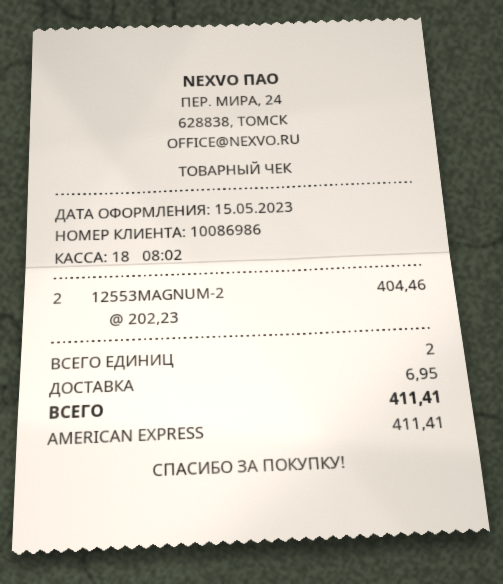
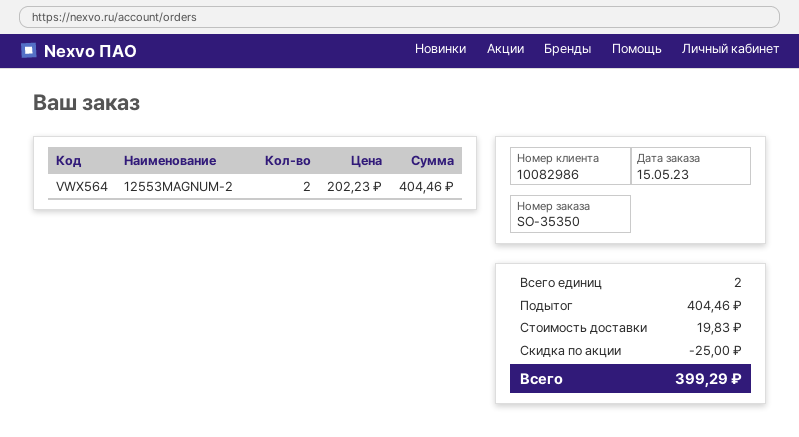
customer number: 10086986 -> 10082986
discount: none -> 25.00
shipping: 6.95 -> 19.83
total: 411.41 -> 399.29

